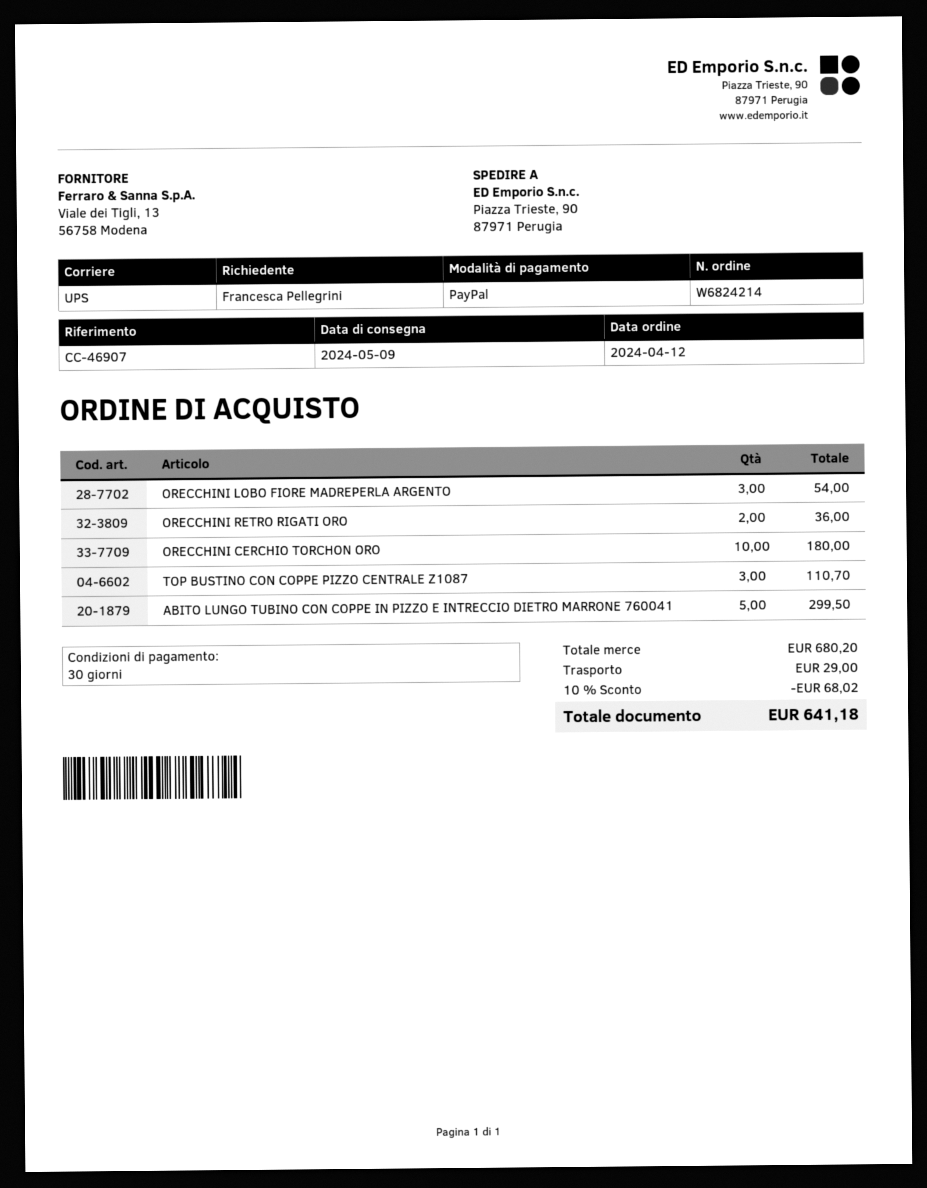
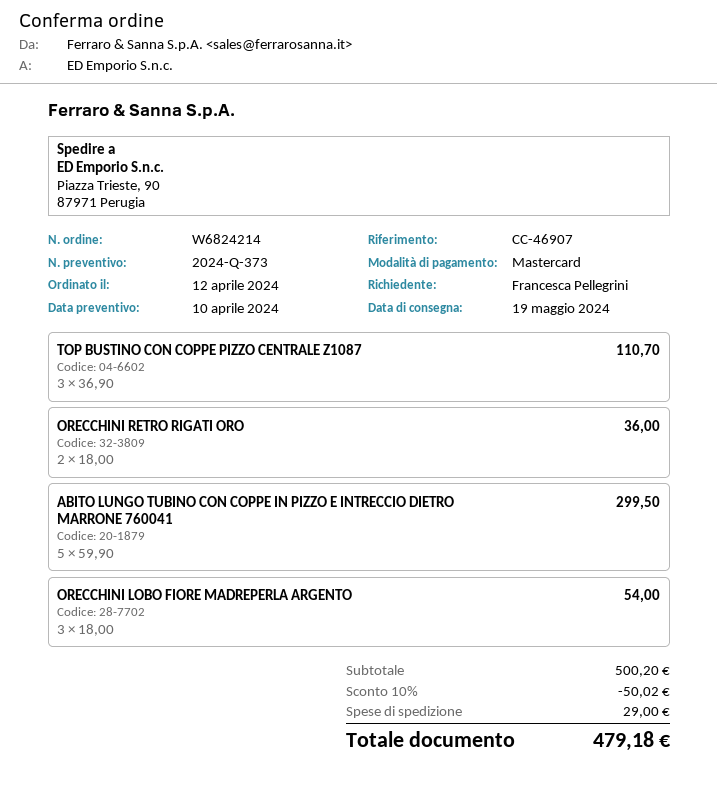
delivery date: 2024-05-09 -> 2024-05-19
payment method: PayPal -> Mastercard
ORECCHINI CERCHIO TORCHON ORO: 10 for 180.00 -> none
subtotal: 680.20 -> 500.20
discount: 10% = 68.02 -> 10% = 50.02
total: 641.18 -> 479.18

